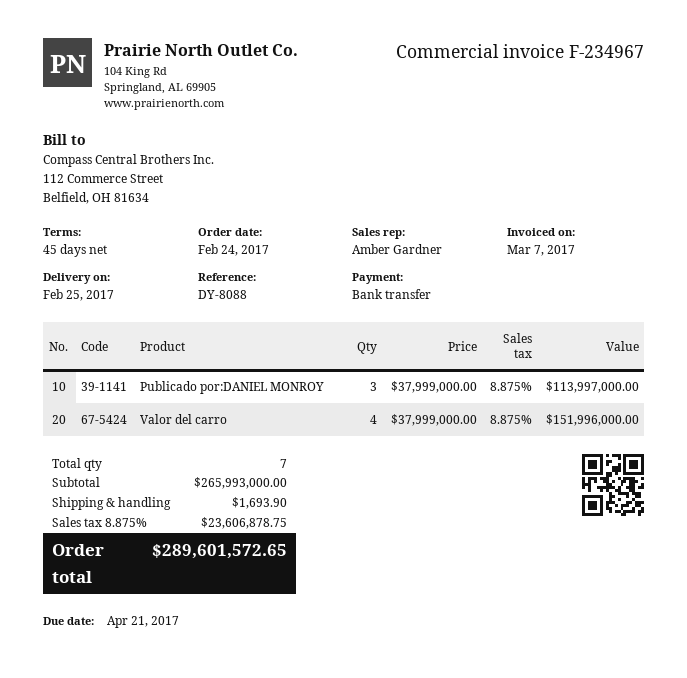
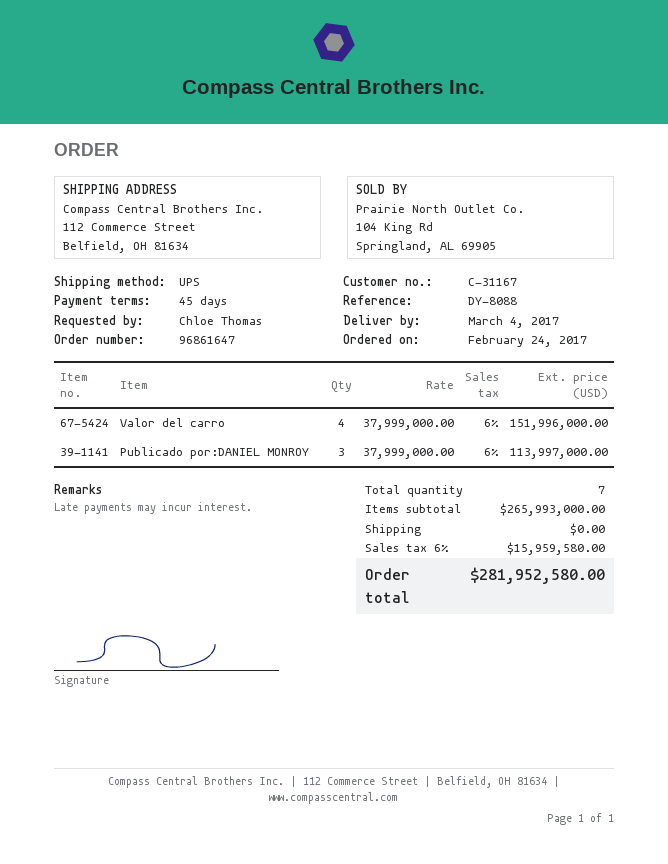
delivery date: 2017-02-25 -> 2017-03-04
shipping: 1693.90 -> 0.00
tax: 8.875% = 23606878.75 -> 6% = 15959580.00
total: 289601572.65 -> 281952580.00

